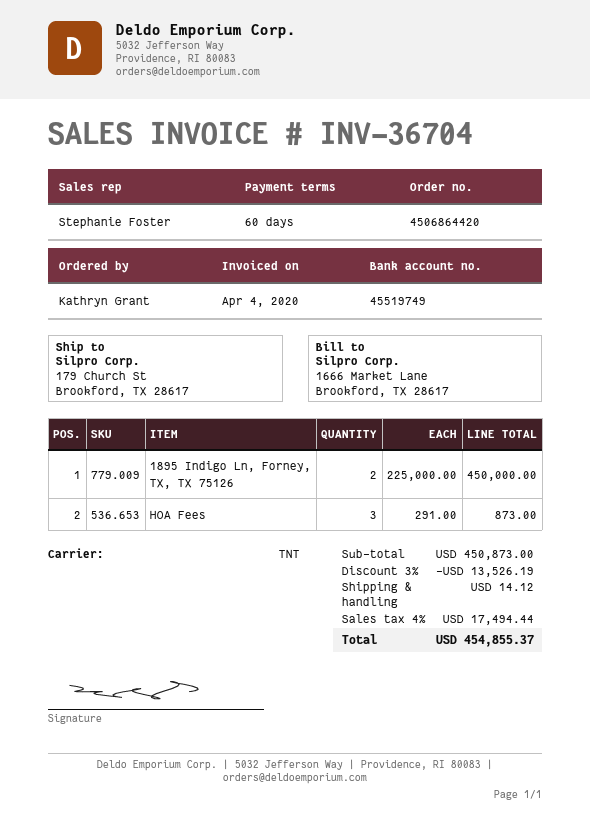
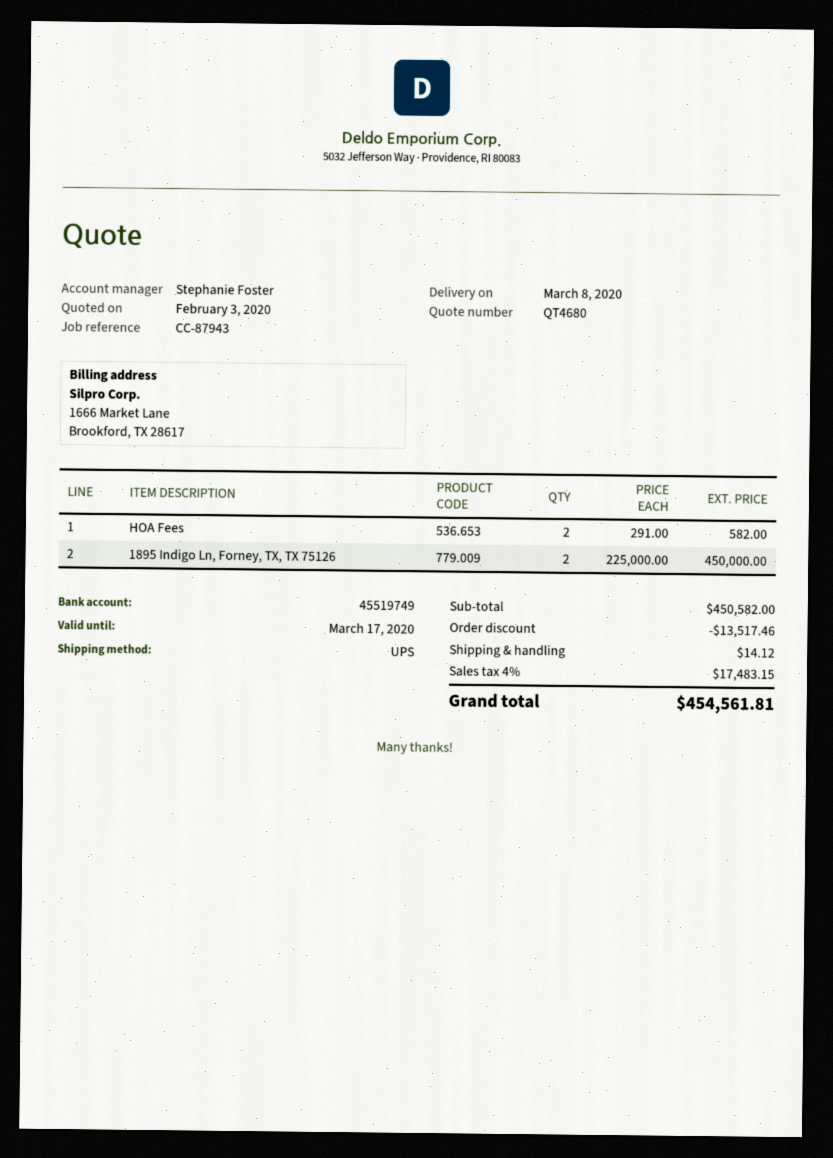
shipping method: TNT -> UPS
HOA Fees: 3 x 291.00 = 873.00 -> 2 x 291.00 = 582.00
subtotal: 450873.00 -> 450582.00
discount: 13526.19 -> 13517.46
tax: 4% = 17494.44 -> 4% = 17483.15
total: 454855.37 -> 454561.81

